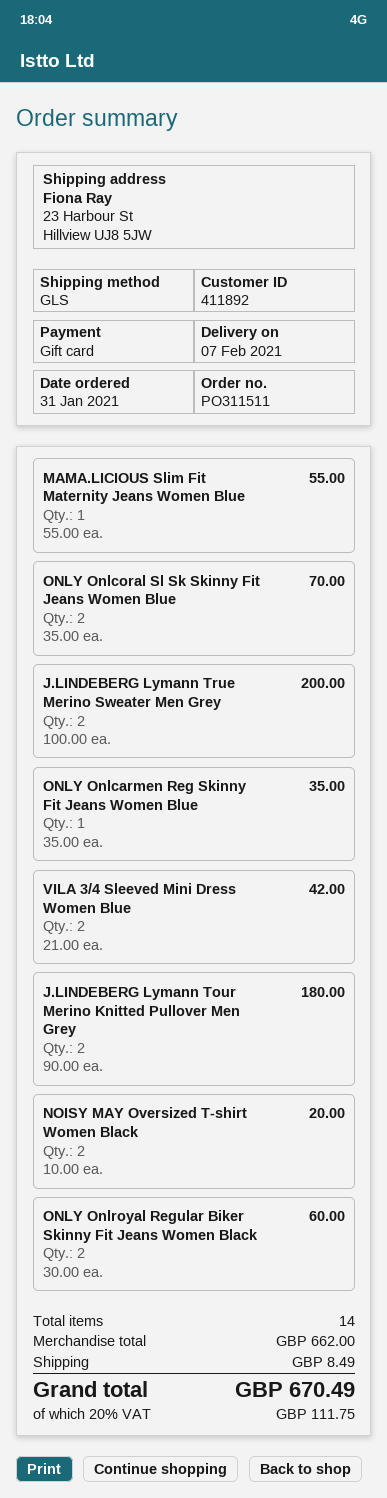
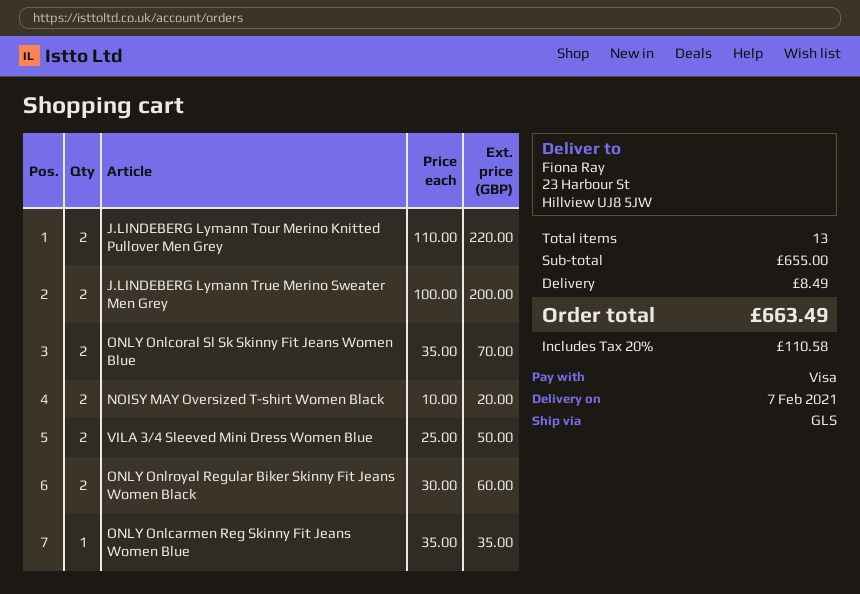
payment method: gift card -> Visa
MAMA.LICIOUS Slim Fit Maternity Jeans Women Blue: 1 x 55.00 = 55.00 -> none
VILA 3/4 Sleeved Mini Dress Women Blue: 2 x 21.00 = 42.00 -> 2 x 25.00 = 50.00
J.LINDEBERG Lymann Tour Merino Knitted Pullover Men Grey: 2 x 90.00 = 180.00 -> 2 x 110.00 = 220.00
total quantity: 14 -> 13
subtotal: 662.00 -> 655.00
tax: 20% = 111.75 -> 20% = 110.58
total: 670.49 -> 663.49

